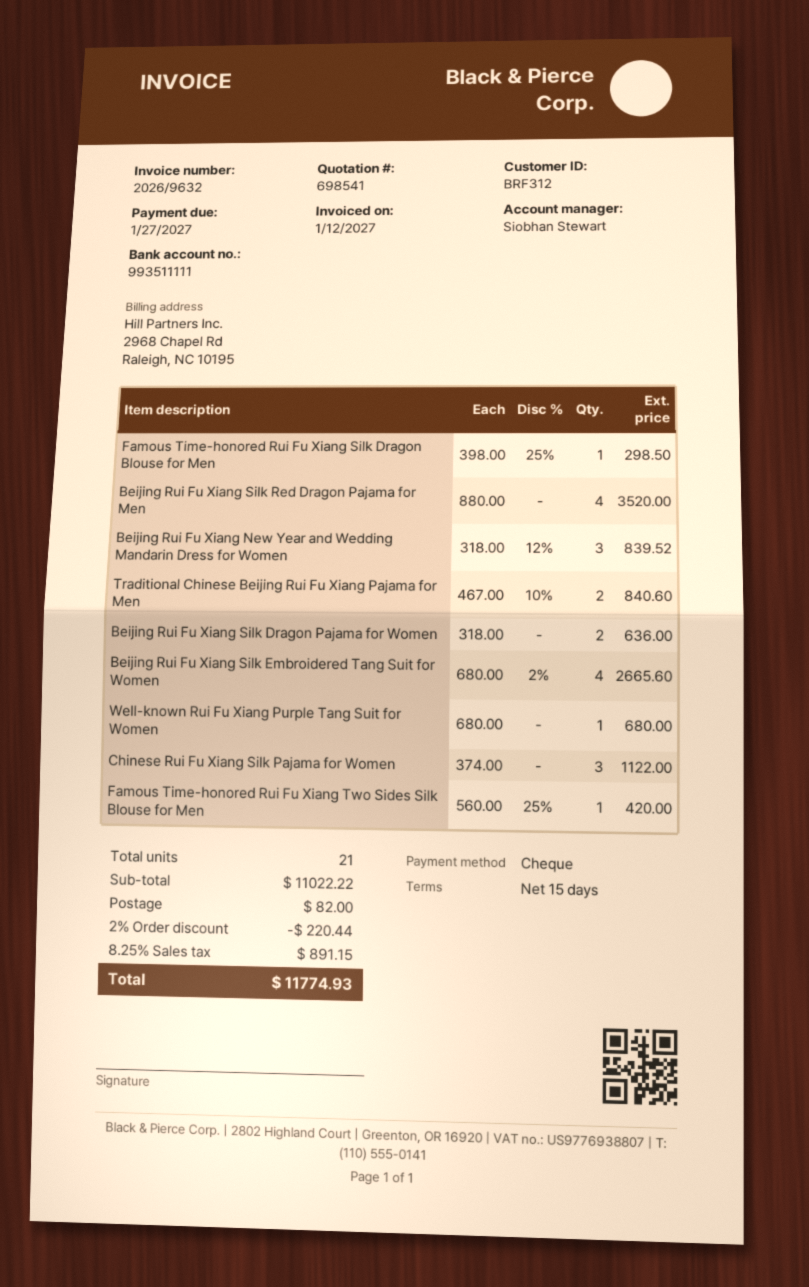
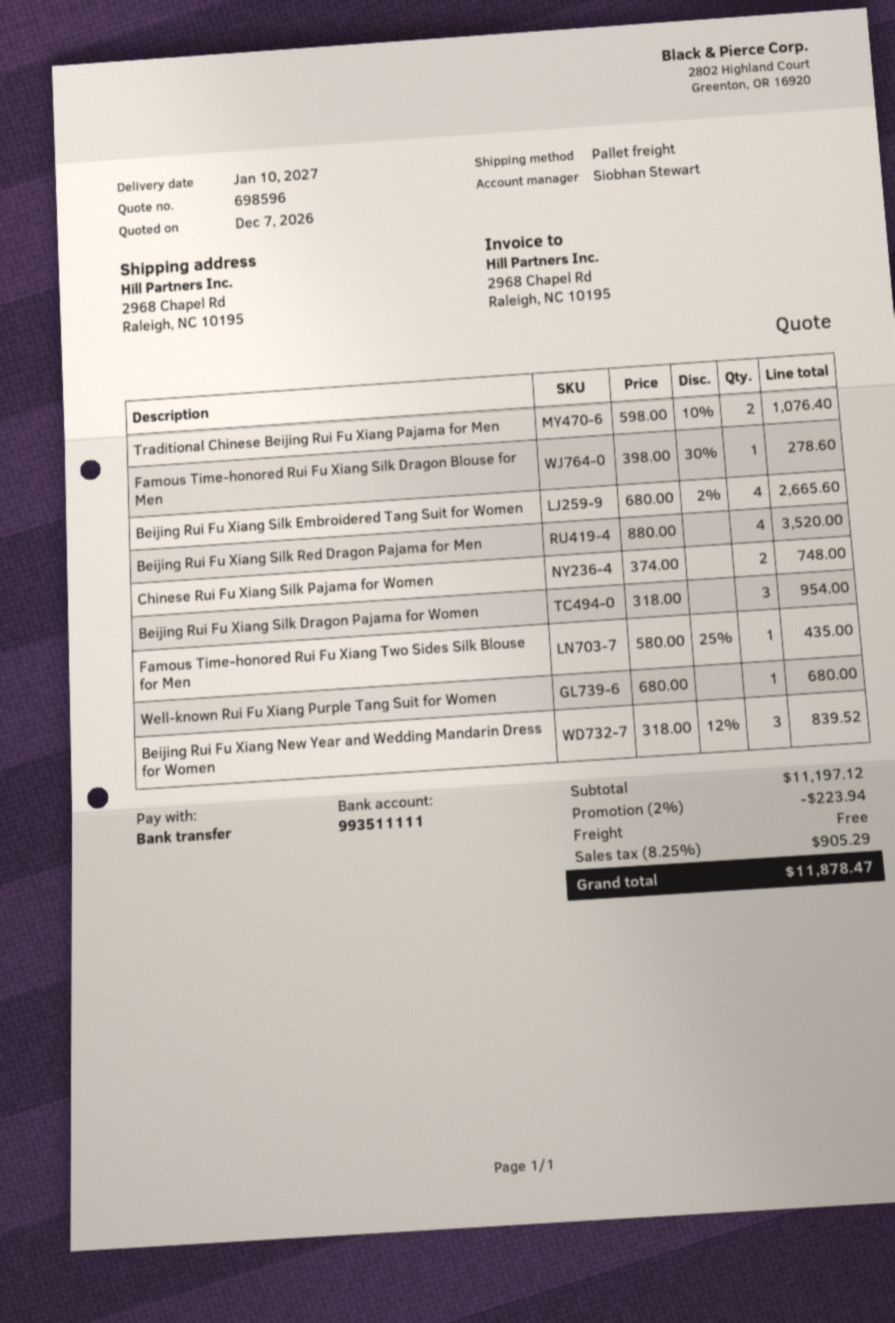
quote number: 698541 -> 698596
payment method: cheque -> bank transfer
Famous Time-honored Rui Fu Xiang Silk Dragon Blouse for Men: 1 x 398.00 - 25% = 298.50 -> 1 x 398.00 - 30% = 278.60
Traditional Chinese Beijing Rui Fu Xiang Pajama for Men: 2 x 467.00 - 10% = 840.60 -> 2 x 598.00 - 10% = 1076.40
Beijing Rui Fu Xiang Silk Dragon Pajama for Women: 2 x 318.00 = 636.00 -> 3 x 318.00 = 954.00
Chinese Rui Fu Xiang Silk Pajama for Women: 3 x 374.00 = 1122.00 -> 2 x 374.00 = 748.00
Famous Time-honored Rui Fu Xiang Two Sides Silk Blouse for Men: 1 x 560.00 - 25% = 420.00 -> 1 x 580.00 - 25% = 435.00
subtotal: 11022.22 -> 11197.12
discount: 2% = 220.44 -> 2% = 223.94
shipping: 82.00 -> 0.00
tax: 8.25% = 891.15 -> 8.25% = 905.29
total: 11774.93 -> 11878.47

